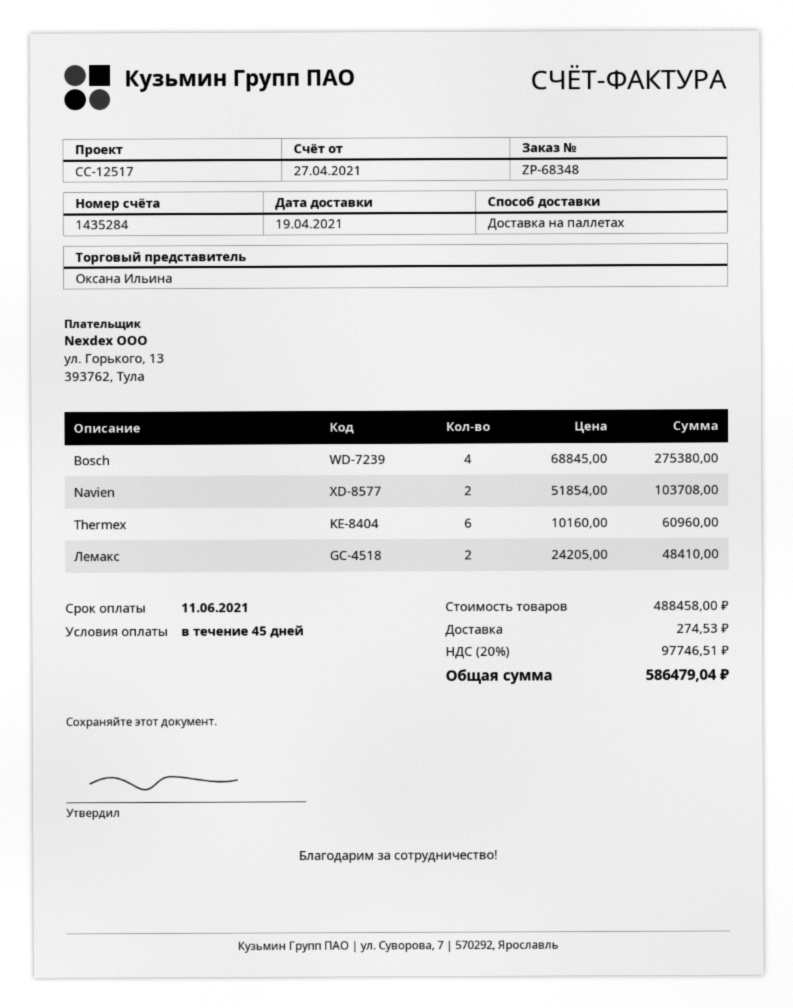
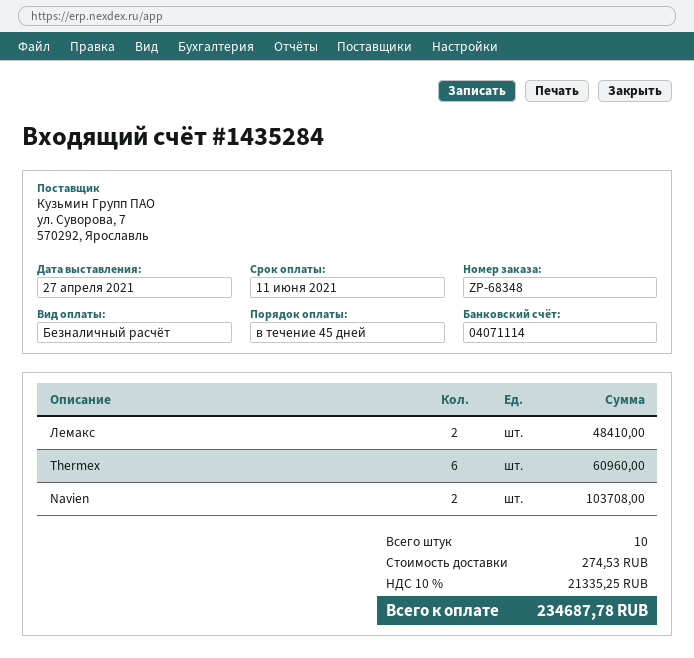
Bosch: 4 for 275380.00 -> none
tax: 20% = 97746.51 -> 10% = 21335.25
total: 586479.04 -> 234687.78

